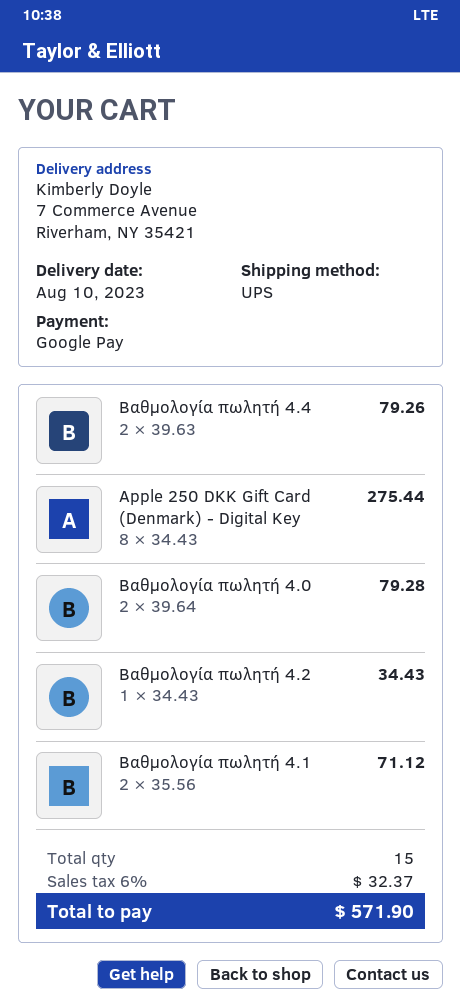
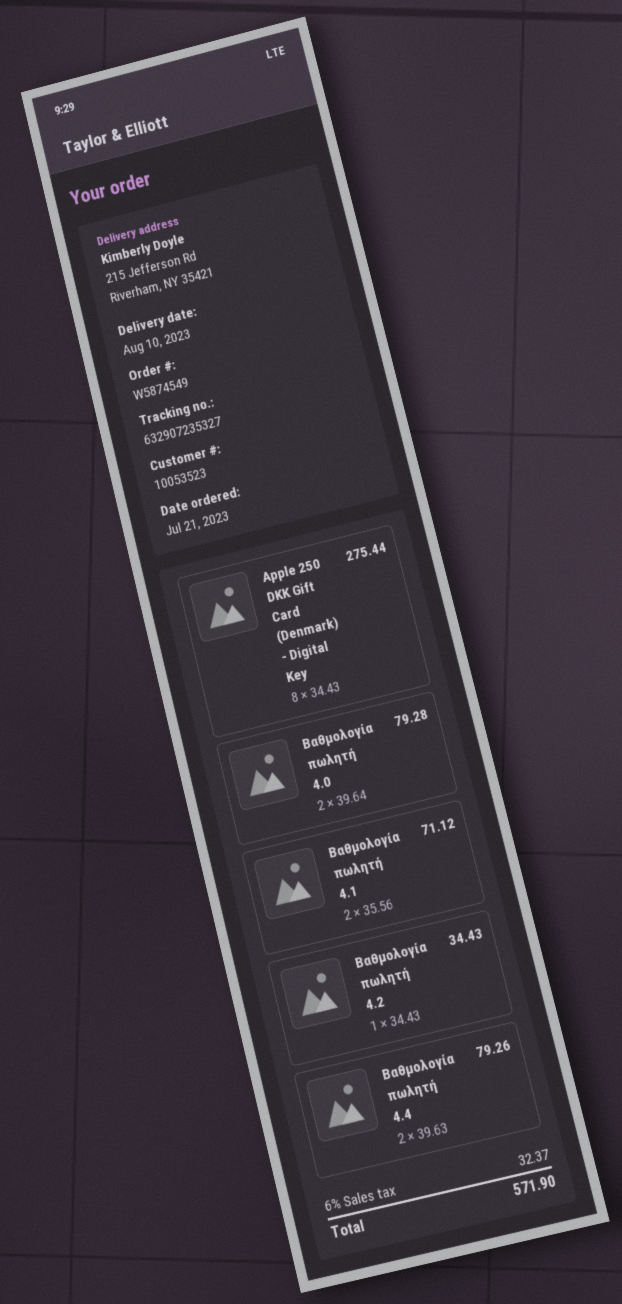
ship to: 7 Commerce Avenue, Riverham, NY 35421 -> 215 Jefferson Rd, Riverham, NY 35421

